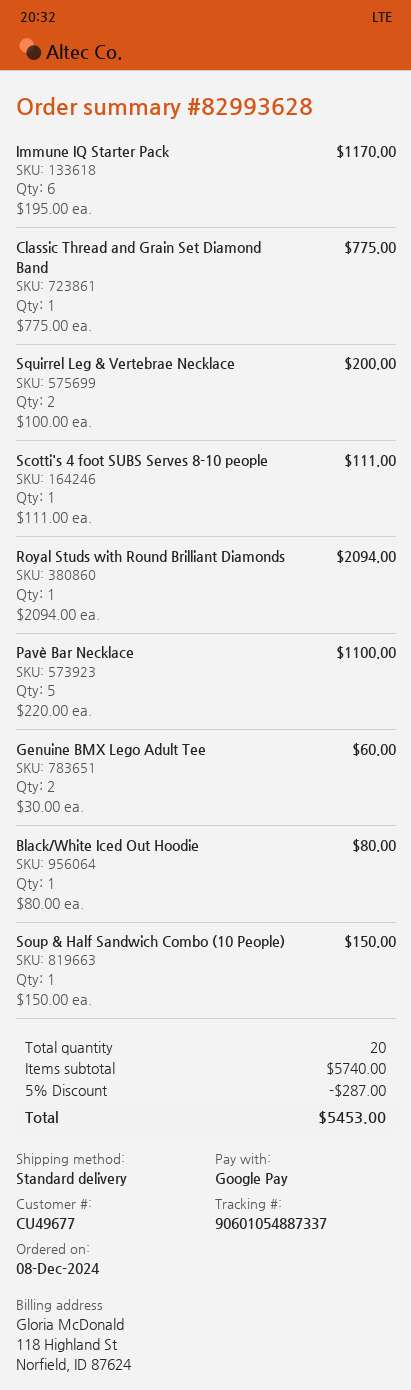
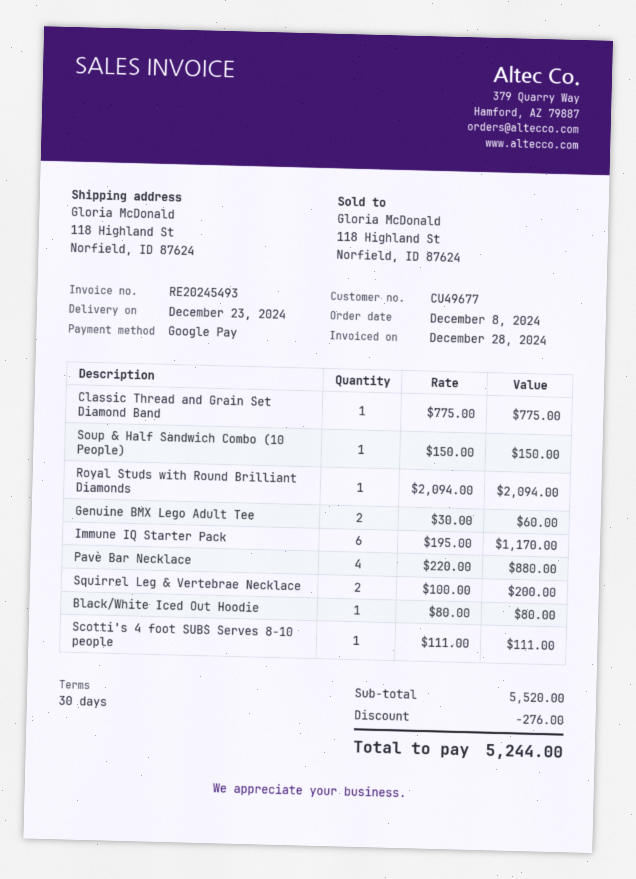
Pavè Bar Necklace: 5 x 220.00 = 1100.00 -> 4 x 220.00 = 880.00
subtotal: 5740.00 -> 5520.00
discount: 287.00 -> 276.00
total: 5453.00 -> 5244.00

